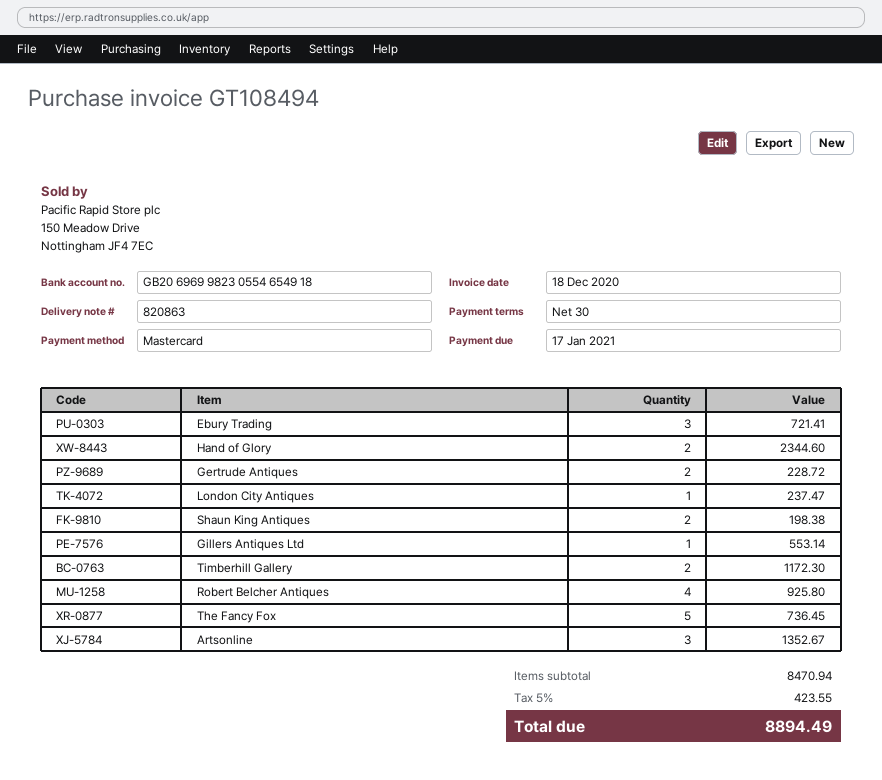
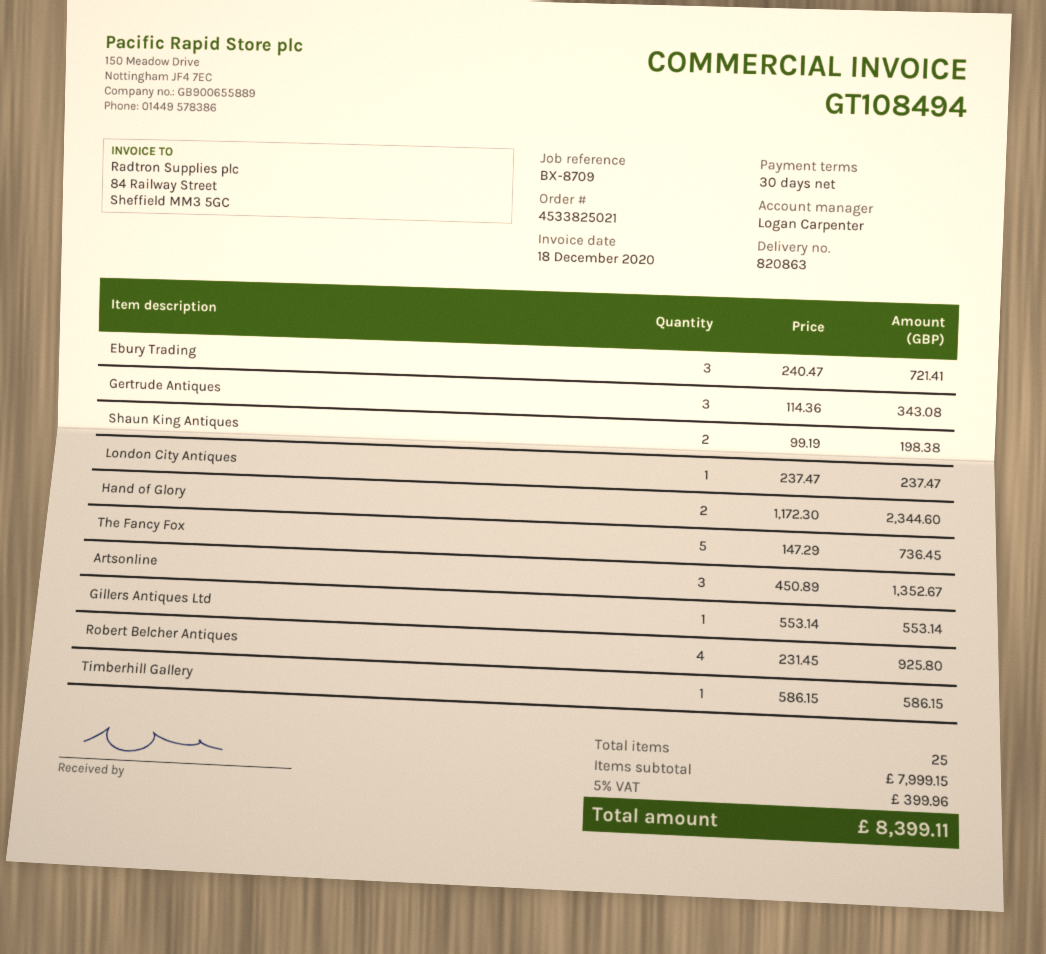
Gertrude Antiques: 2 for 228.72 -> 3 for 343.08
Timberhill Gallery: 2 for 1172.30 -> 1 for 586.15
subtotal: 8470.94 -> 7999.15
tax: 5% = 423.55 -> 5% = 399.96
total: 8894.49 -> 8399.11

